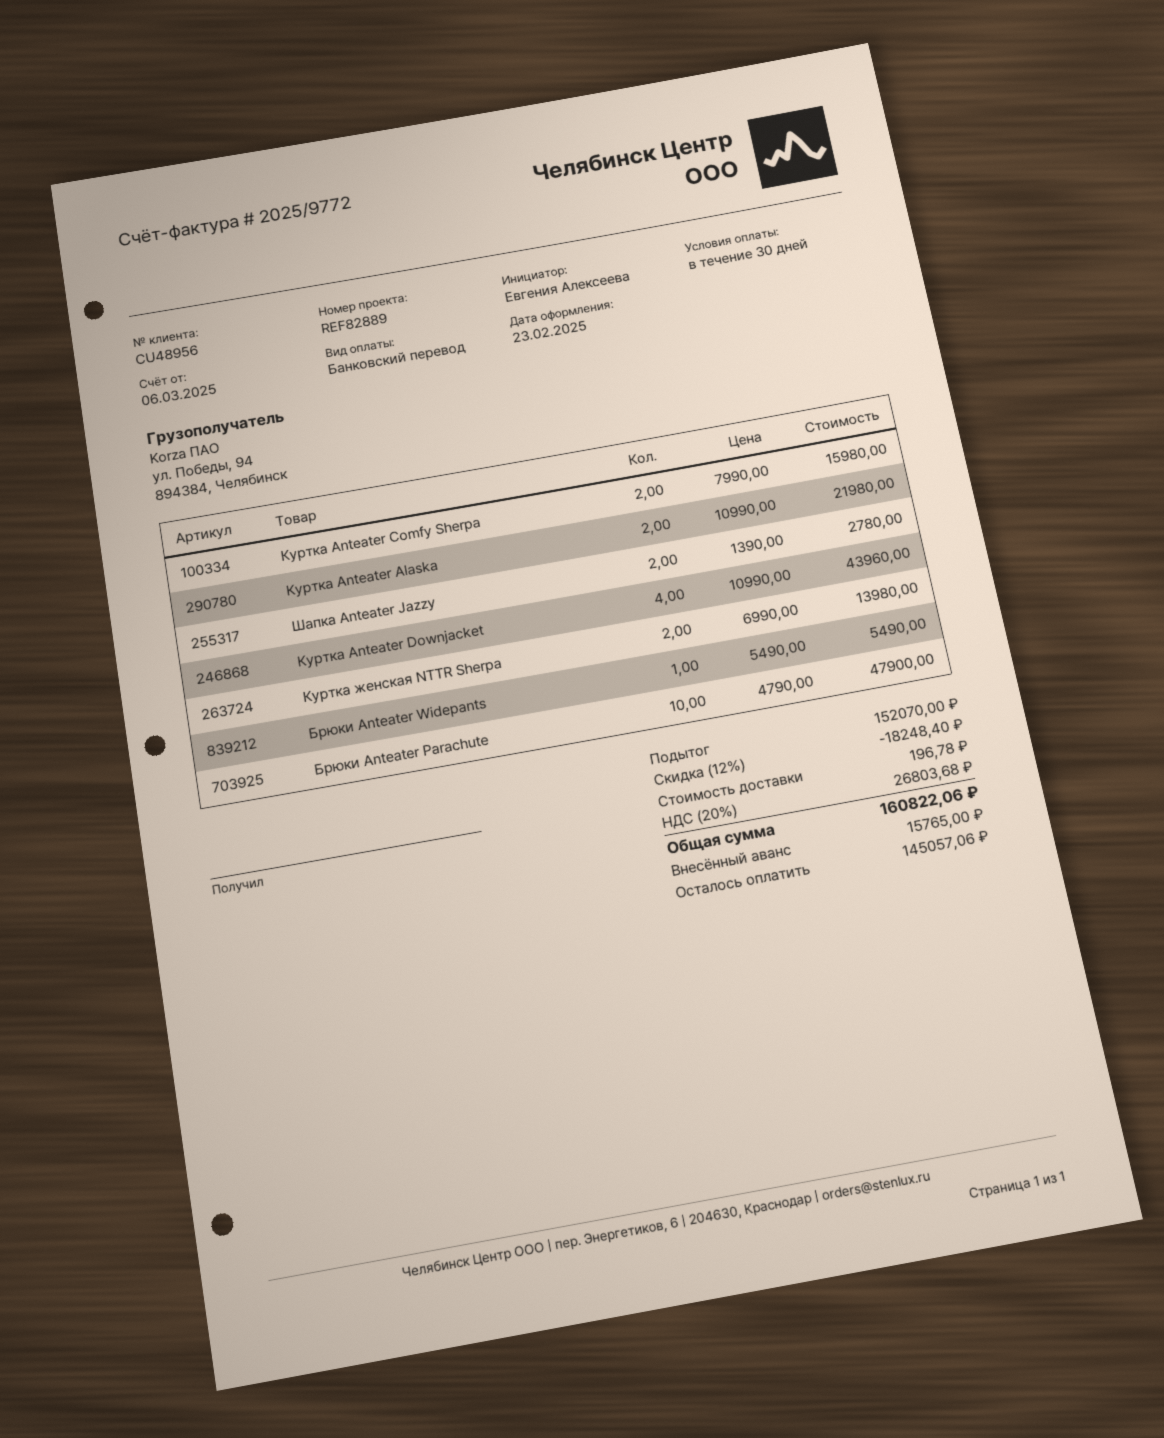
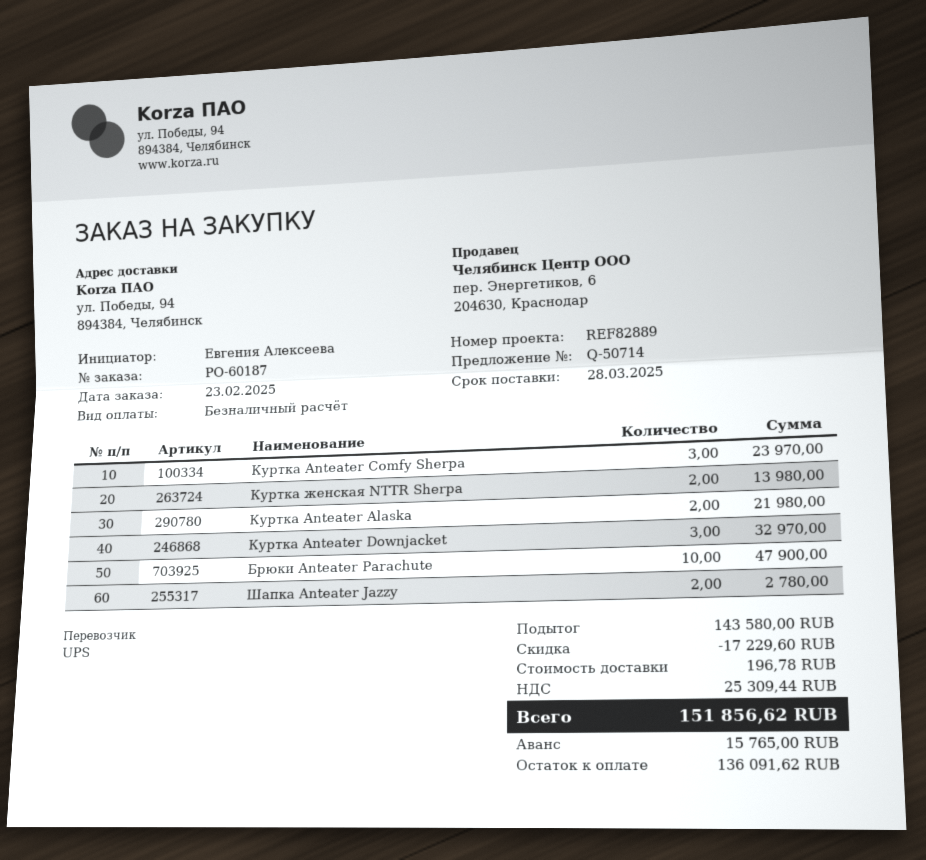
Куртка Anteater Comfy Sherpa: 2 for 15980.00 -> 3 for 23970.00
Куртка Anteater Downjacket: 4 for 43960.00 -> 3 for 32970.00
Брюки Anteater Widepants: 1 for 5490.00 -> none
subtotal: 152070.00 -> 143580.00
discount: 18248.40 -> 17229.60
tax: 26803.68 -> 25309.44
total: 160822.06 -> 151856.62
balance: 145057.06 -> 136091.62

